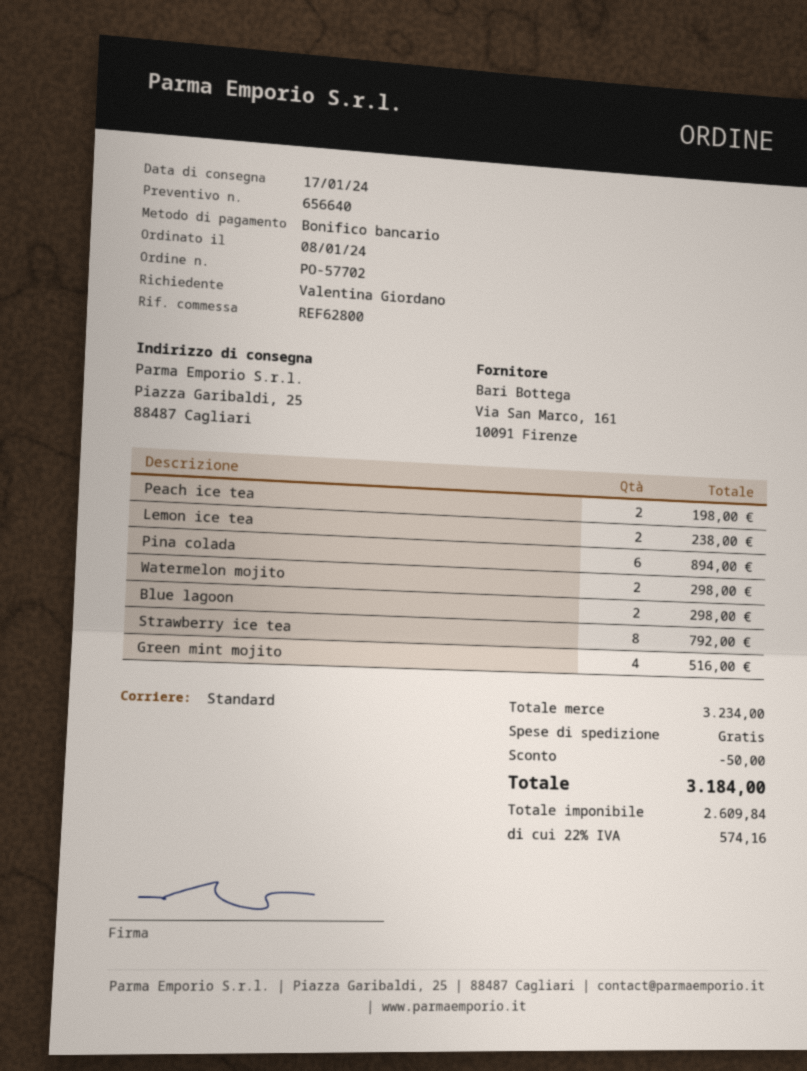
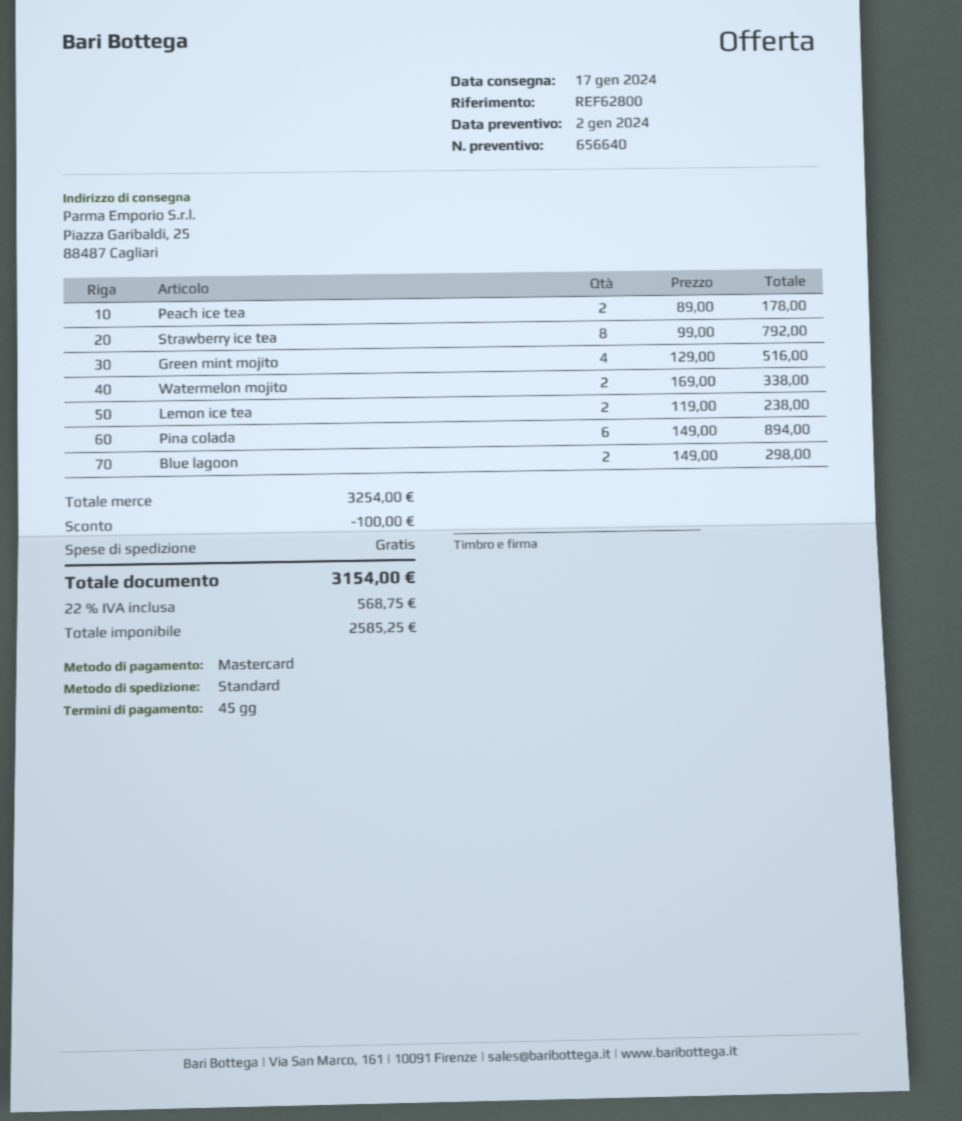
payment method: bank transfer -> Mastercard
Peach ice tea: 2 for 198.00 -> 2 for 178.00
Watermelon mojito: 2 for 298.00 -> 2 for 338.00
subtotal: 3234.00 -> 3254.00
discount: 50.00 -> 100.00
net: 2609.84 -> 2585.25
tax: 22% = 574.16 -> 22% = 568.75
total: 3184.00 -> 3154.00

